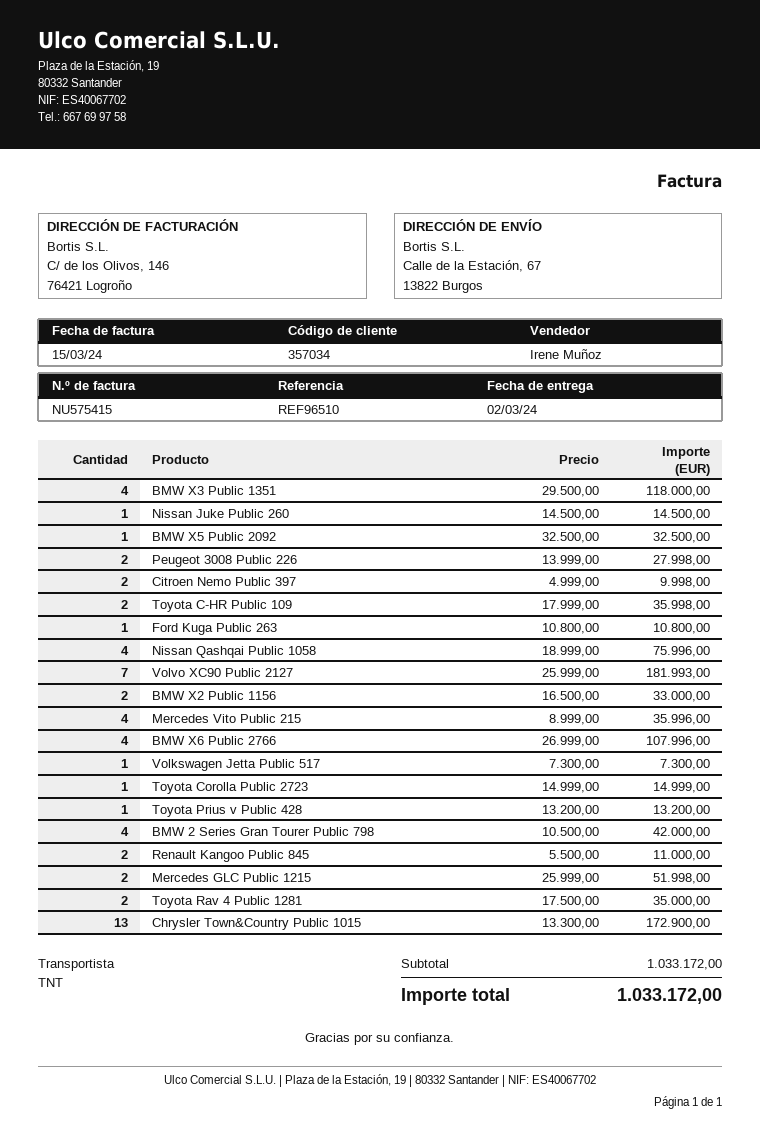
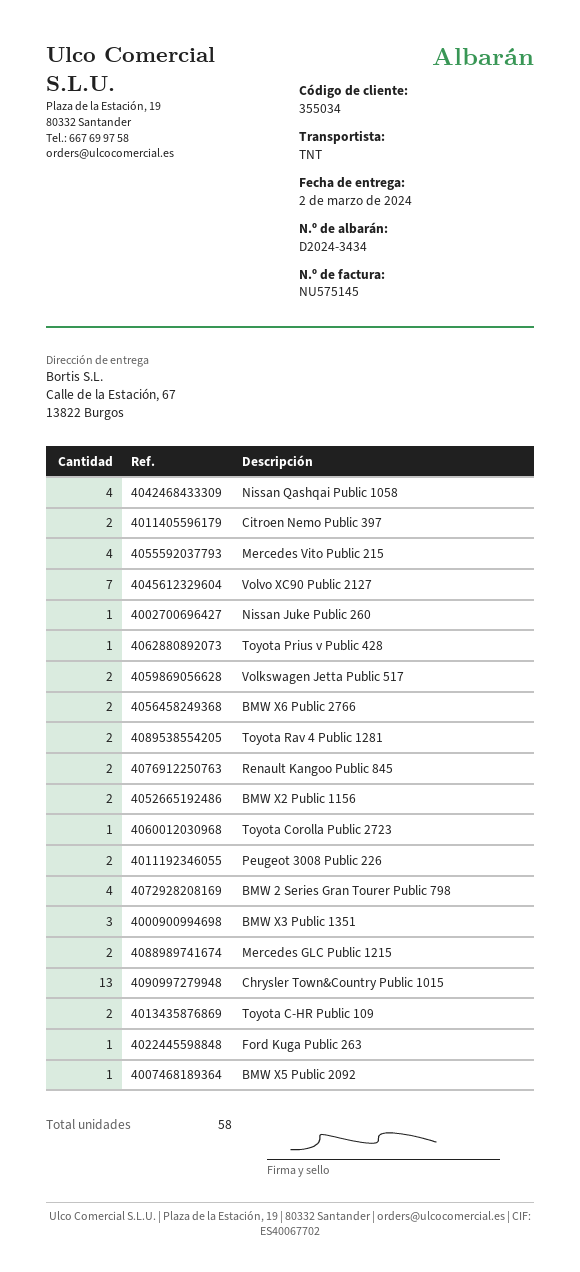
invoice number: NU575415 -> NU575145
customer number: 357034 -> 355034
BMW X3 Public 1351: 4 -> 3
BMW X6 Public 2766: 4 -> 2
Volkswagen Jetta Public 517: 1 -> 2

